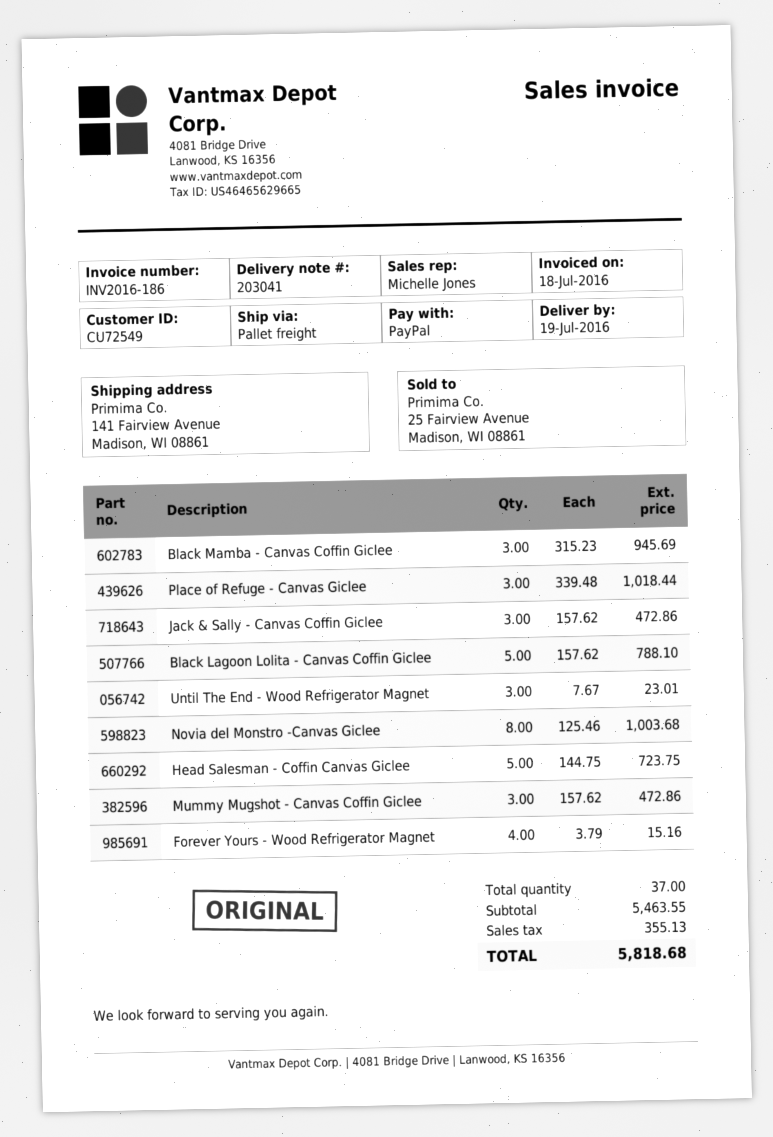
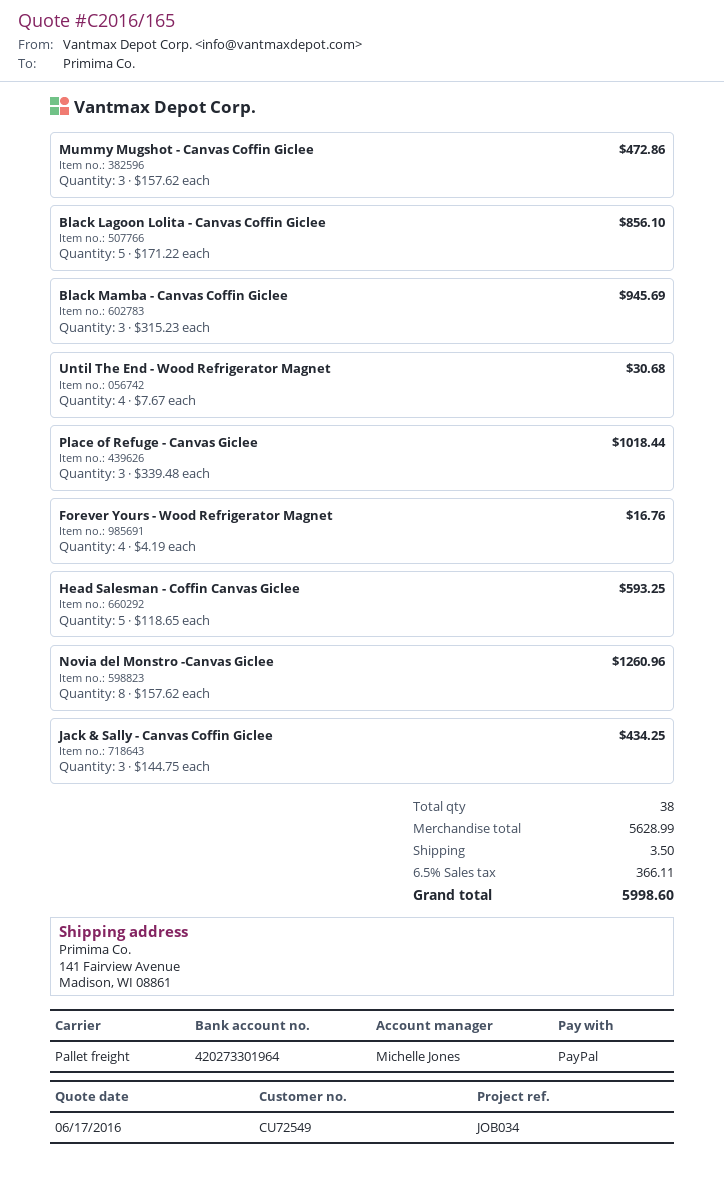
Jack & Sally - Canvas Coffin Giclee: 3 x 157.62 = 472.86 -> 3 x 144.75 = 434.25
Black Lagoon Lolita - Canvas Coffin Giclee: 5 x 157.62 = 788.10 -> 5 x 171.22 = 856.10
Until The End - Wood Refrigerator Magnet: 3 x 7.67 = 23.01 -> 4 x 7.67 = 30.68
Novia del Monstro -Canvas Giclee: 8 x 125.46 = 1003.68 -> 8 x 157.62 = 1260.96
Head Salesman - Coffin Canvas Giclee: 5 x 144.75 = 723.75 -> 5 x 118.65 = 593.25
Forever Yours - Wood Refrigerator Magnet: 4 x 3.79 = 15.16 -> 4 x 4.19 = 16.76
total quantity: 37 -> 38
subtotal: 5463.55 -> 5628.99
shipping: none -> 3.50
tax: 355.13 -> 366.11
total: 5818.68 -> 5998.60

